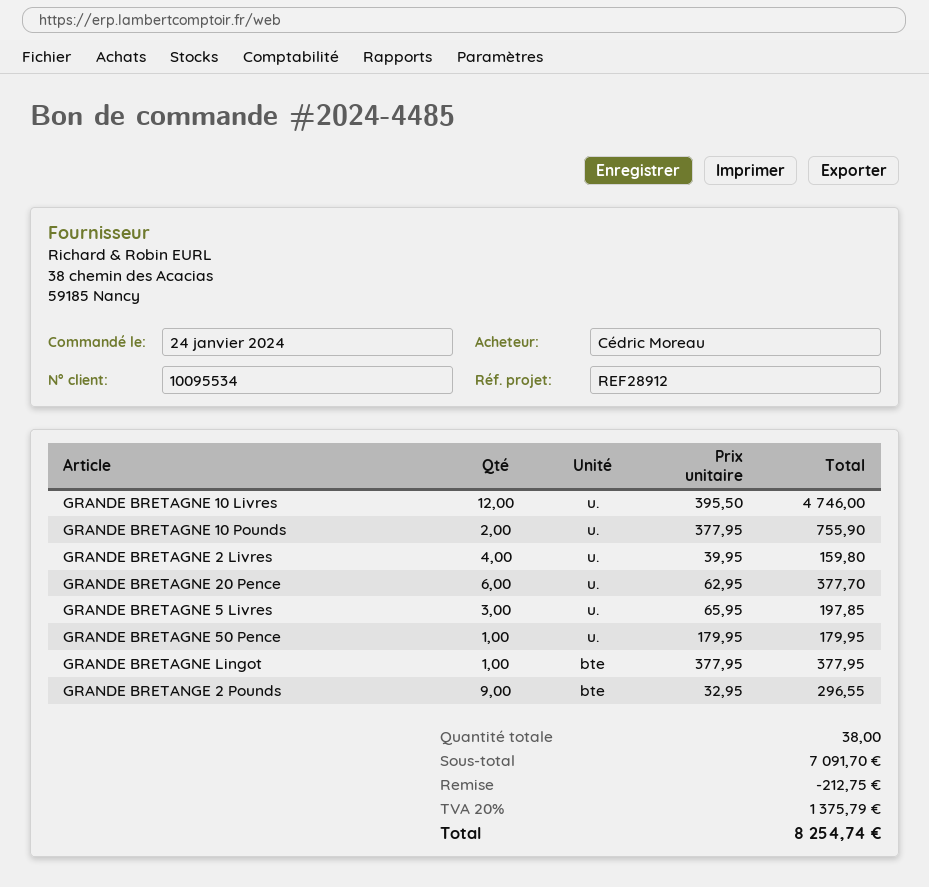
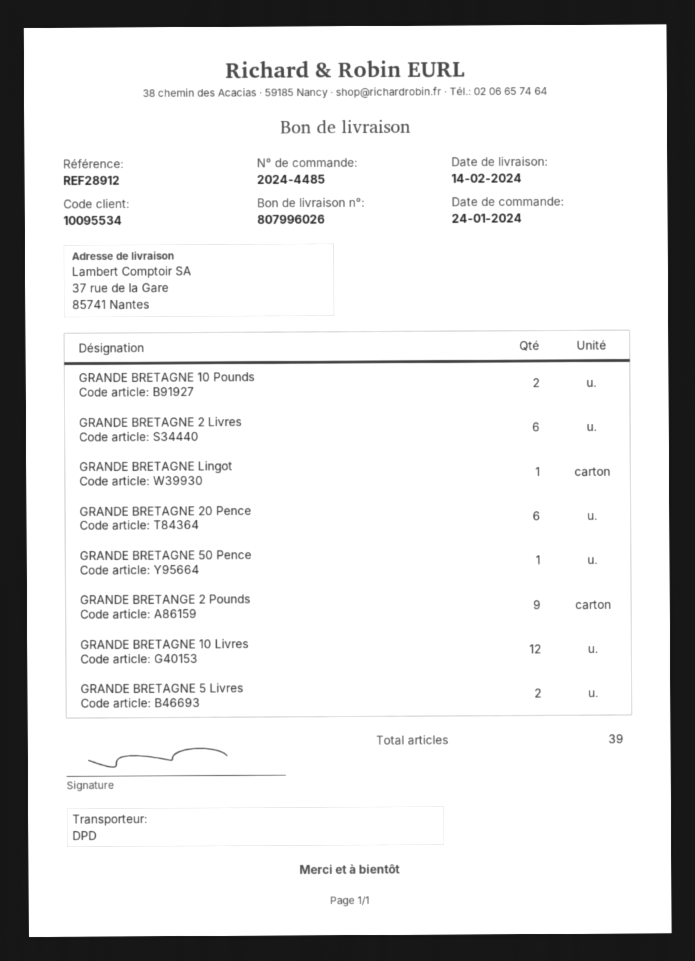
GRANDE BRETAGNE 2 Livres: 4 -> 6
GRANDE BRETAGNE 5 Livres: 3 -> 2
total quantity: 38 -> 39

